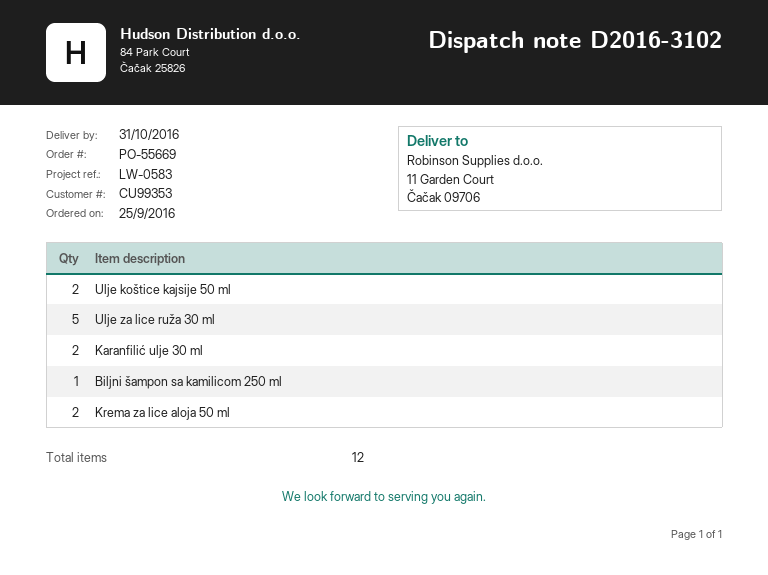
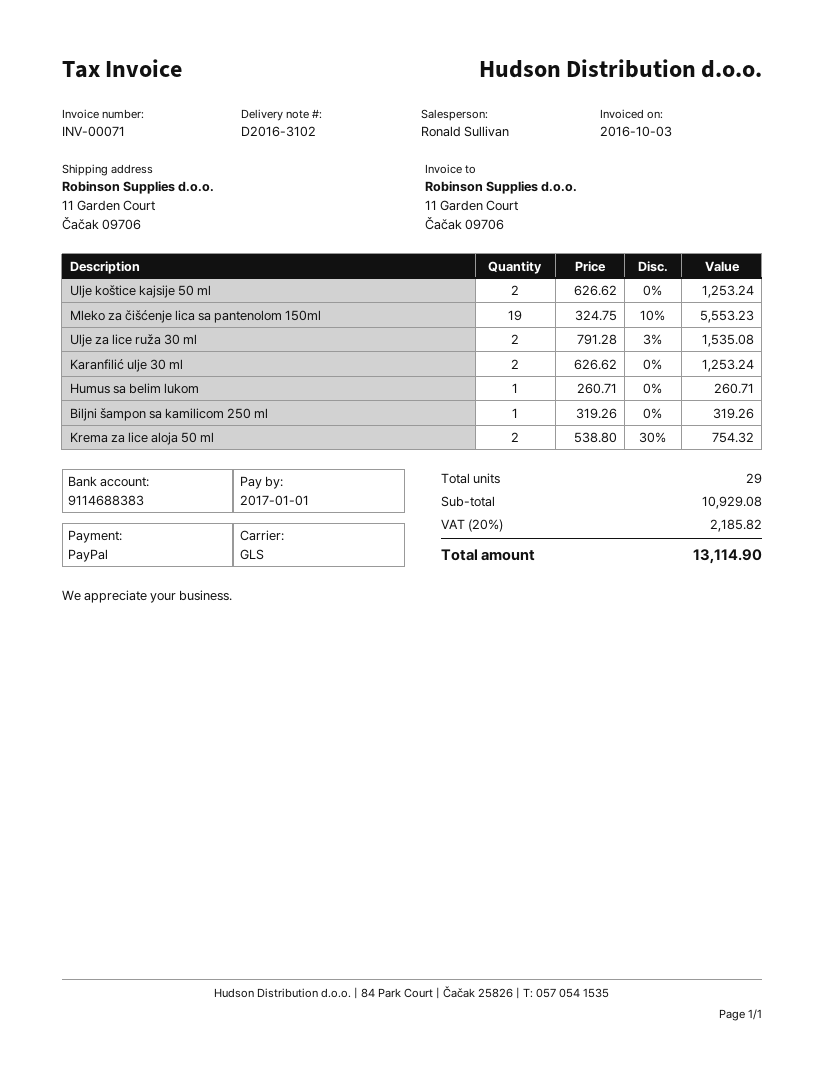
Ulje za lice ruža 30 ml: 5 -> 2
Mleko za čišćenje lica sa pantenolom 150ml: none -> 19
Humus sa belim lukom: none -> 1
total quantity: 12 -> 29

